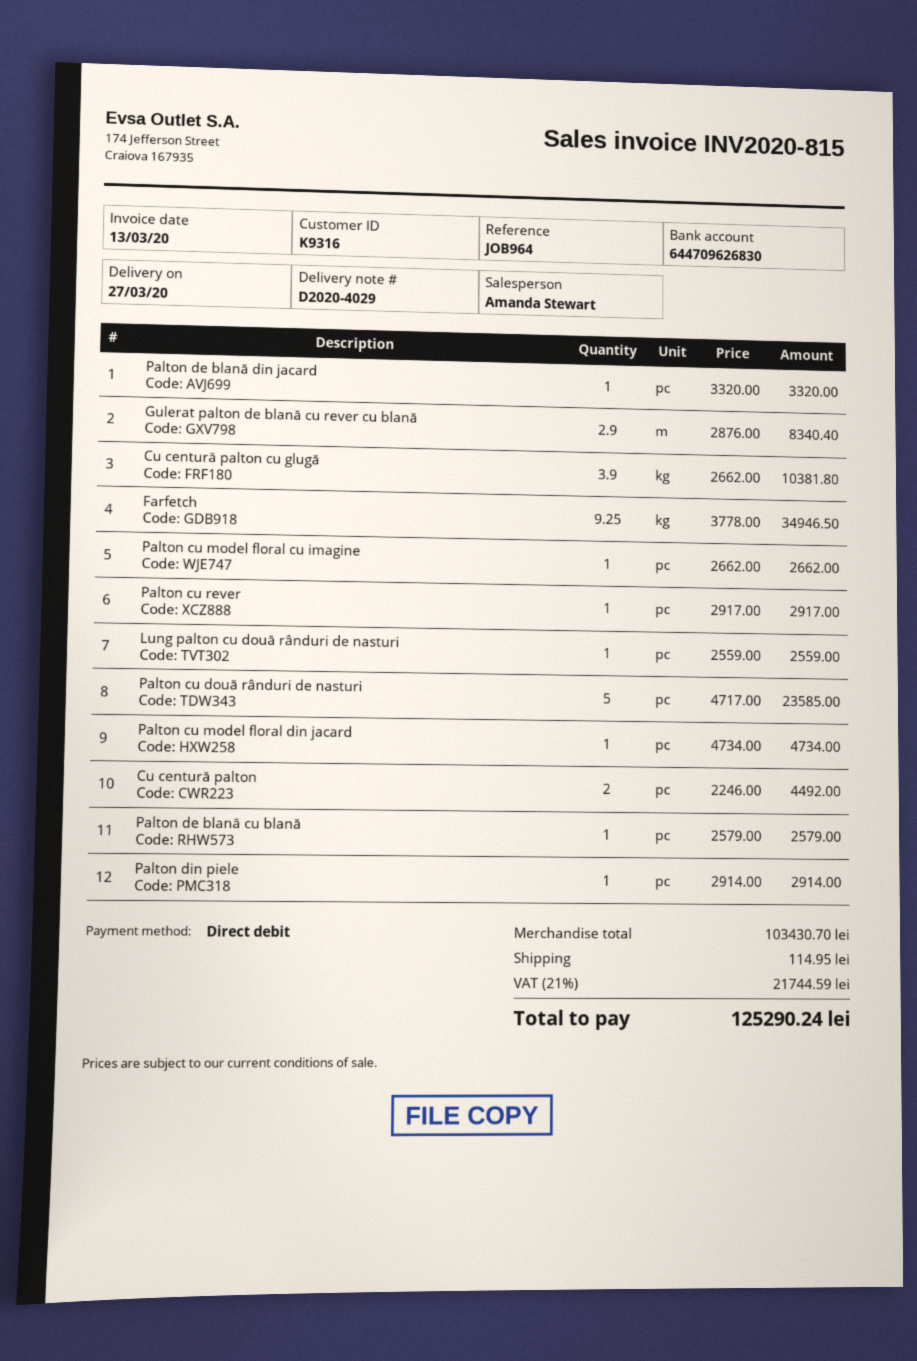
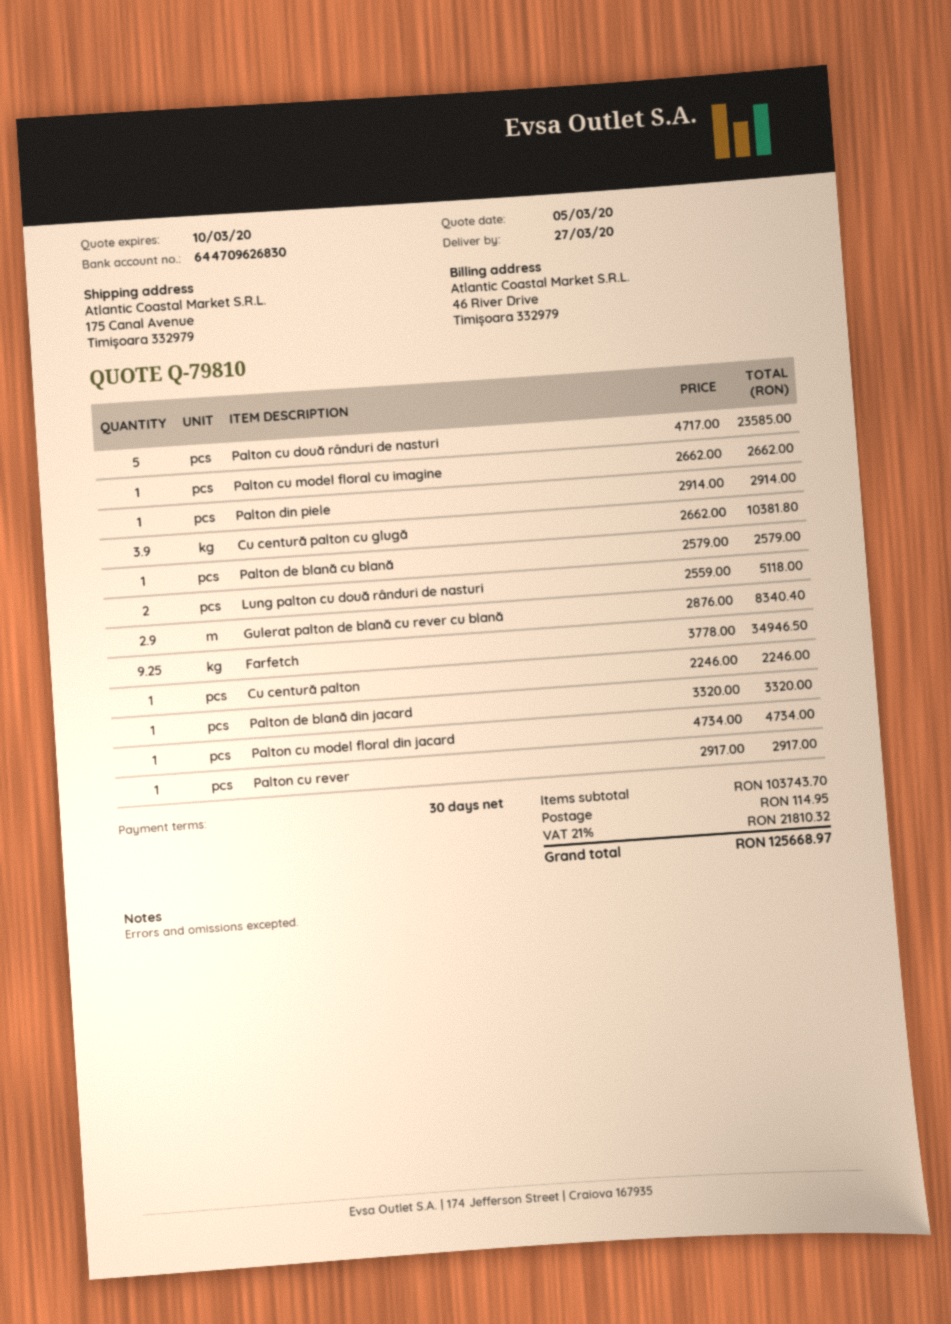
Lung palton cu două rânduri de nasturi: 1 x 2559.00 = 2559.00 -> 2 x 2559.00 = 5118.00
Cu centură palton: 2 x 2246.00 = 4492.00 -> 1 x 2246.00 = 2246.00
subtotal: 103430.70 -> 103743.70
tax: 21% = 21744.59 -> 21% = 21810.32
total: 125290.24 -> 125668.97

